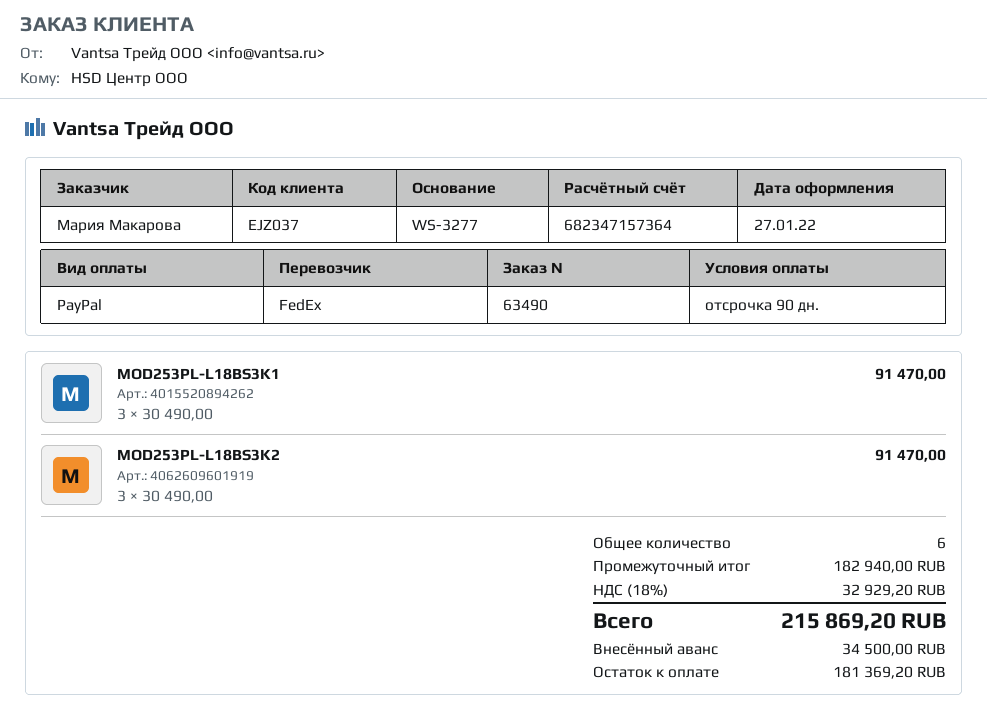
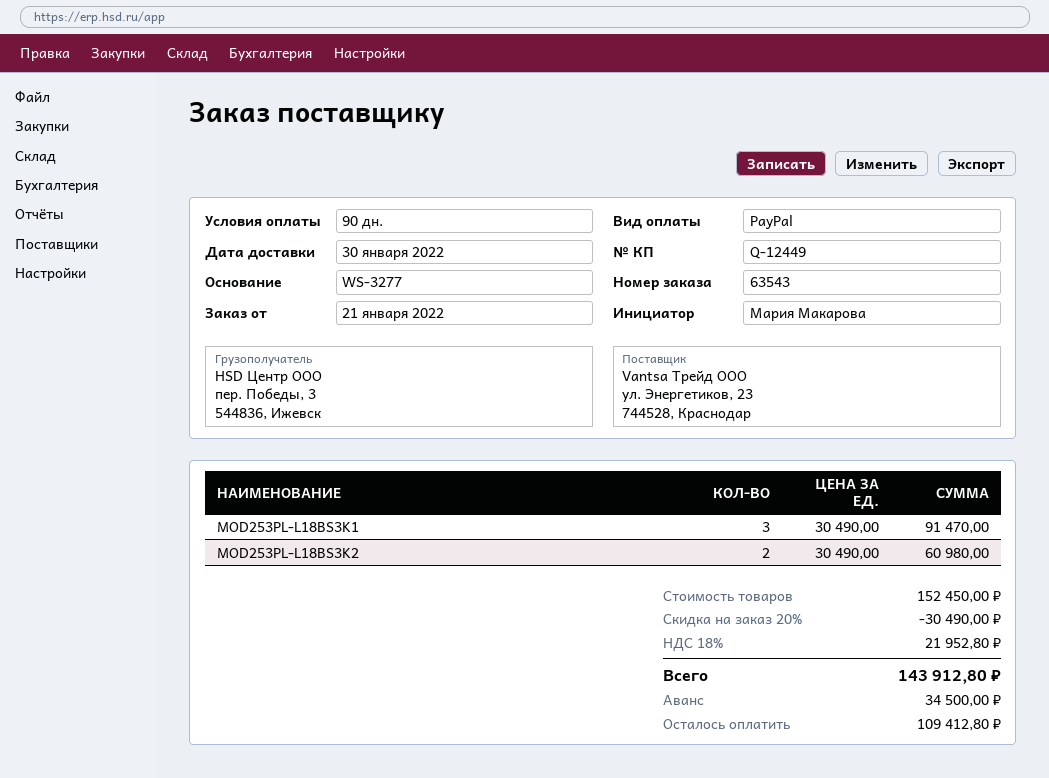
order number: 63490 -> 63543
order date: 2022-01-27 -> 2022-01-21
MOD253PL-L18BS3K2: 3 x 30490.00 = 91470.00 -> 2 x 30490.00 = 60980.00
subtotal: 182940.00 -> 152450.00
discount: none -> 20% = 30490.00
tax: 18% = 32929.20 -> 18% = 21952.80
total: 215869.20 -> 143912.80
balance: 181369.20 -> 109412.80

